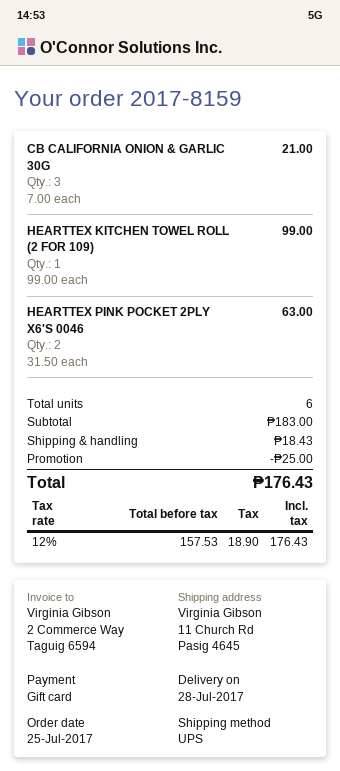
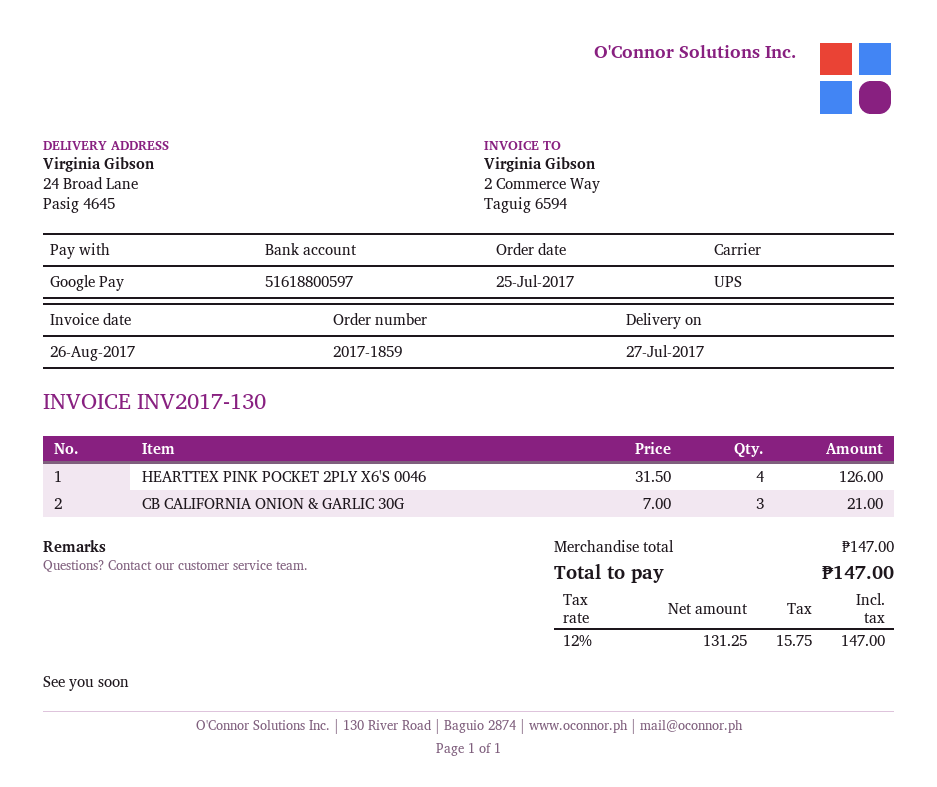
order number: 2017-8159 -> 2017-1859
delivery date: 2017-07-28 -> 2017-07-27
payment method: gift card -> Google Pay
ship to: 11 Church Rd, Pasig 4645 -> 24 Broad Lane, Pasig 4645
HEARTTEX KITCHEN TOWEL ROLL (2 FOR 109): 1 x 99.00 = 99.00 -> none
HEARTTEX PINK POCKET 2PLY X6'S 0046: 2 x 31.50 = 63.00 -> 4 x 31.50 = 126.00
subtotal: 183.00 -> 147.00
discount: 25.00 -> none
shipping: 18.43 -> none
net: 157.53 -> 131.25
tax: 12% = 18.90 -> 12% = 15.75
total: 176.43 -> 147.00

